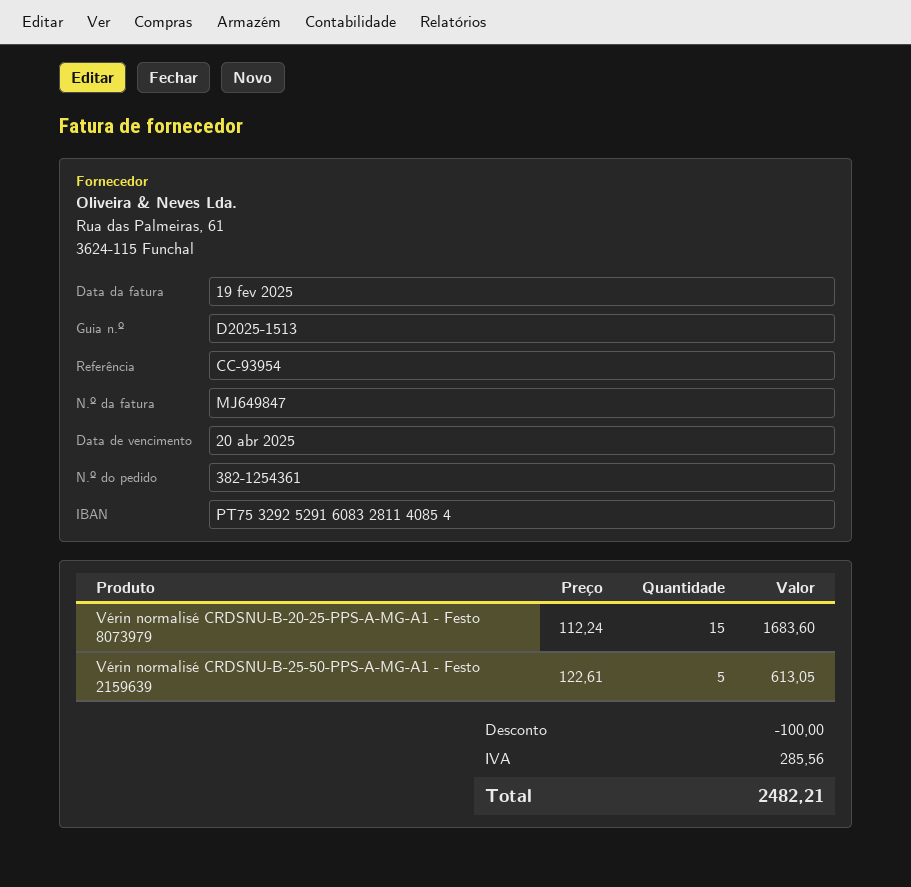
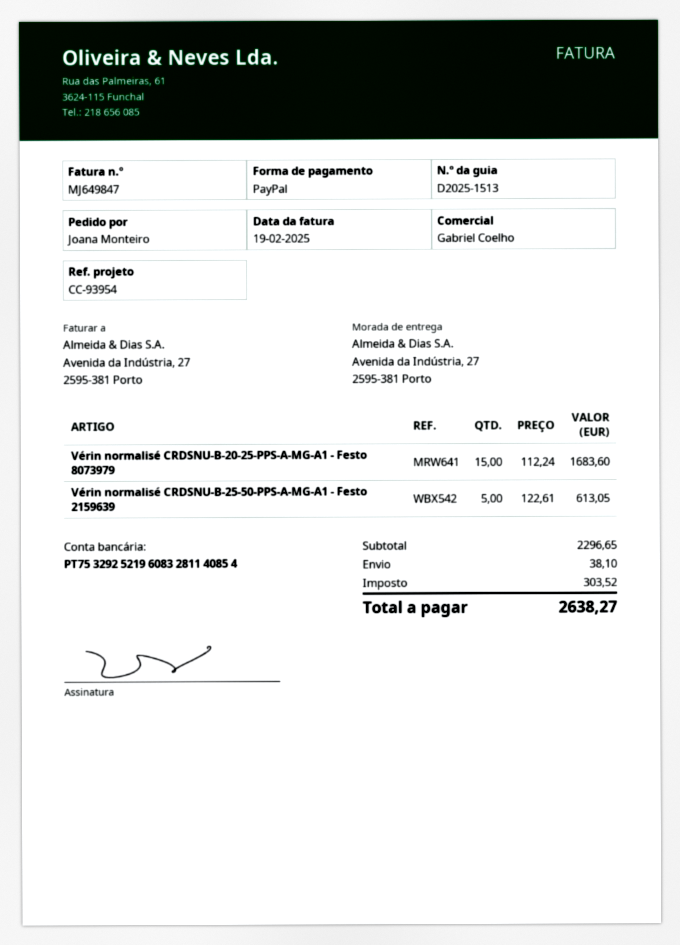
bank account: PT75329252916083281140854 -> PT75329252196083281140854
discount: 100.00 -> none
shipping: none -> 38.10
tax: 285.56 -> 303.52
total: 2482.21 -> 2638.27

